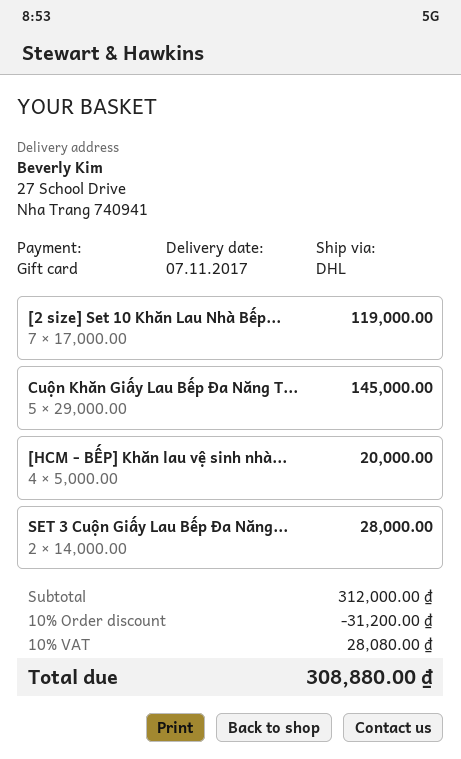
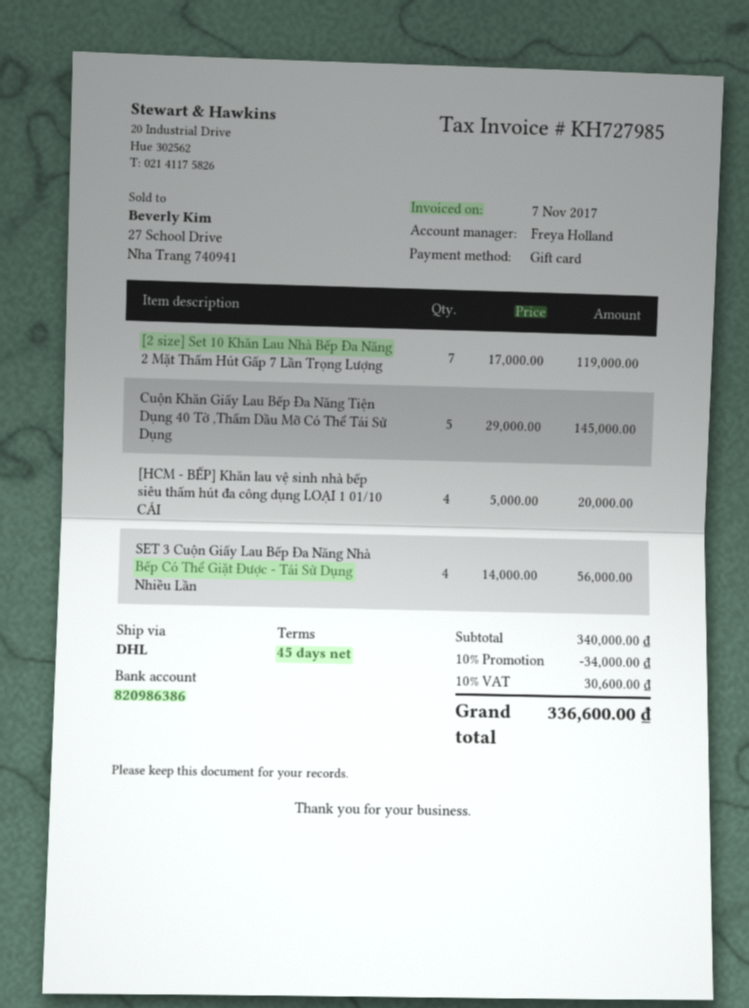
SET 3 Cuộn Giấy Lau Bếp Đa Năng...: 2 x 14000.00 = 28000.00 -> 4 x 14000.00 = 56000.00
subtotal: 312000.00 -> 340000.00
discount: 10% = 31200.00 -> 10% = 34000.00
tax: 10% = 28080.00 -> 10% = 30600.00
total: 308880.00 -> 336600.00

